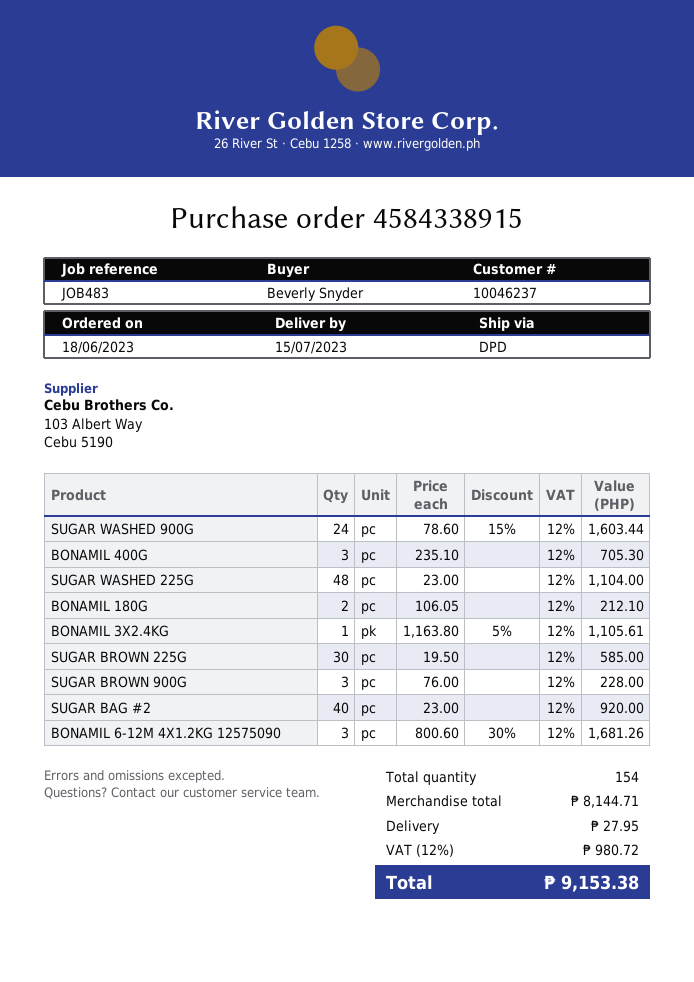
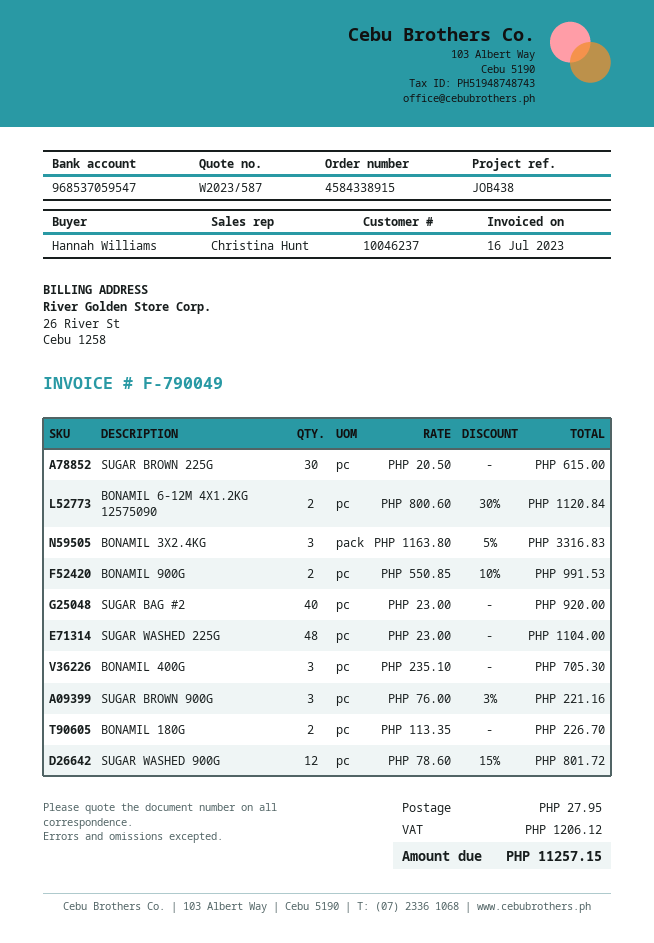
reference: JOB483 -> JOB438
ordered by: Beverly Snyder -> Hannah Williams
SUGAR WASHED 900G: 24 x 78.60 - 15% = 1603.44 -> 12 x 78.60 - 15% = 801.72
BONAMIL 180G: 2 x 106.05 = 212.10 -> 2 x 113.35 = 226.70
BONAMIL 3X2.4KG: 1 x 1163.80 - 5% = 1105.61 -> 3 x 1163.80 - 5% = 3316.83
SUGAR BROWN 225G: 30 x 19.50 = 585.00 -> 30 x 20.50 = 615.00
SUGAR BROWN 900G: 3 x 76.00 = 228.00 -> 3 x 76.00 - 3% = 221.16
BONAMIL 6-12M 4X1.2KG 12575090: 3 x 800.60 - 30% = 1681.26 -> 2 x 800.60 - 30% = 1120.84
BONAMIL 900G: none -> 2 x 550.85 - 10% = 991.53
tax: 980.72 -> 1206.12
total: 9153.38 -> 11257.15

